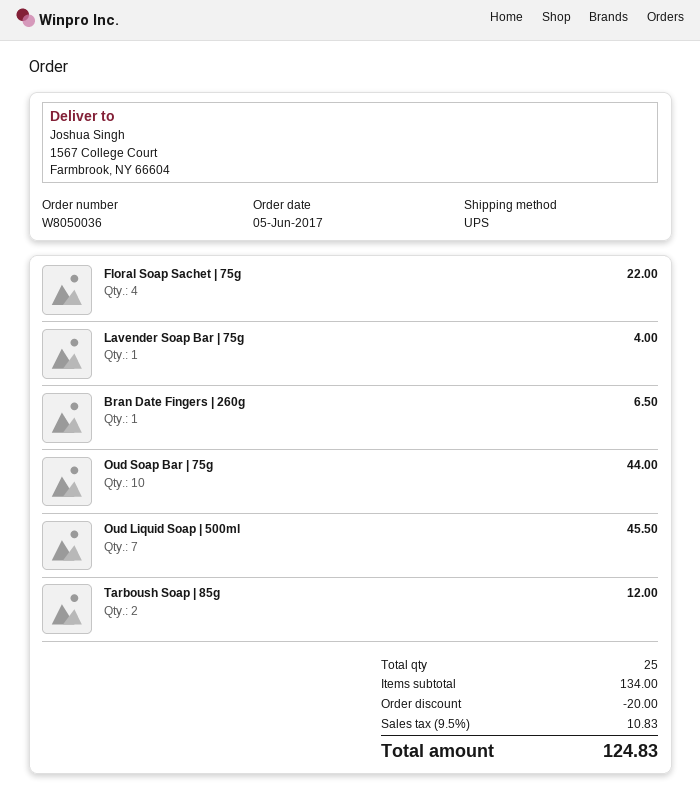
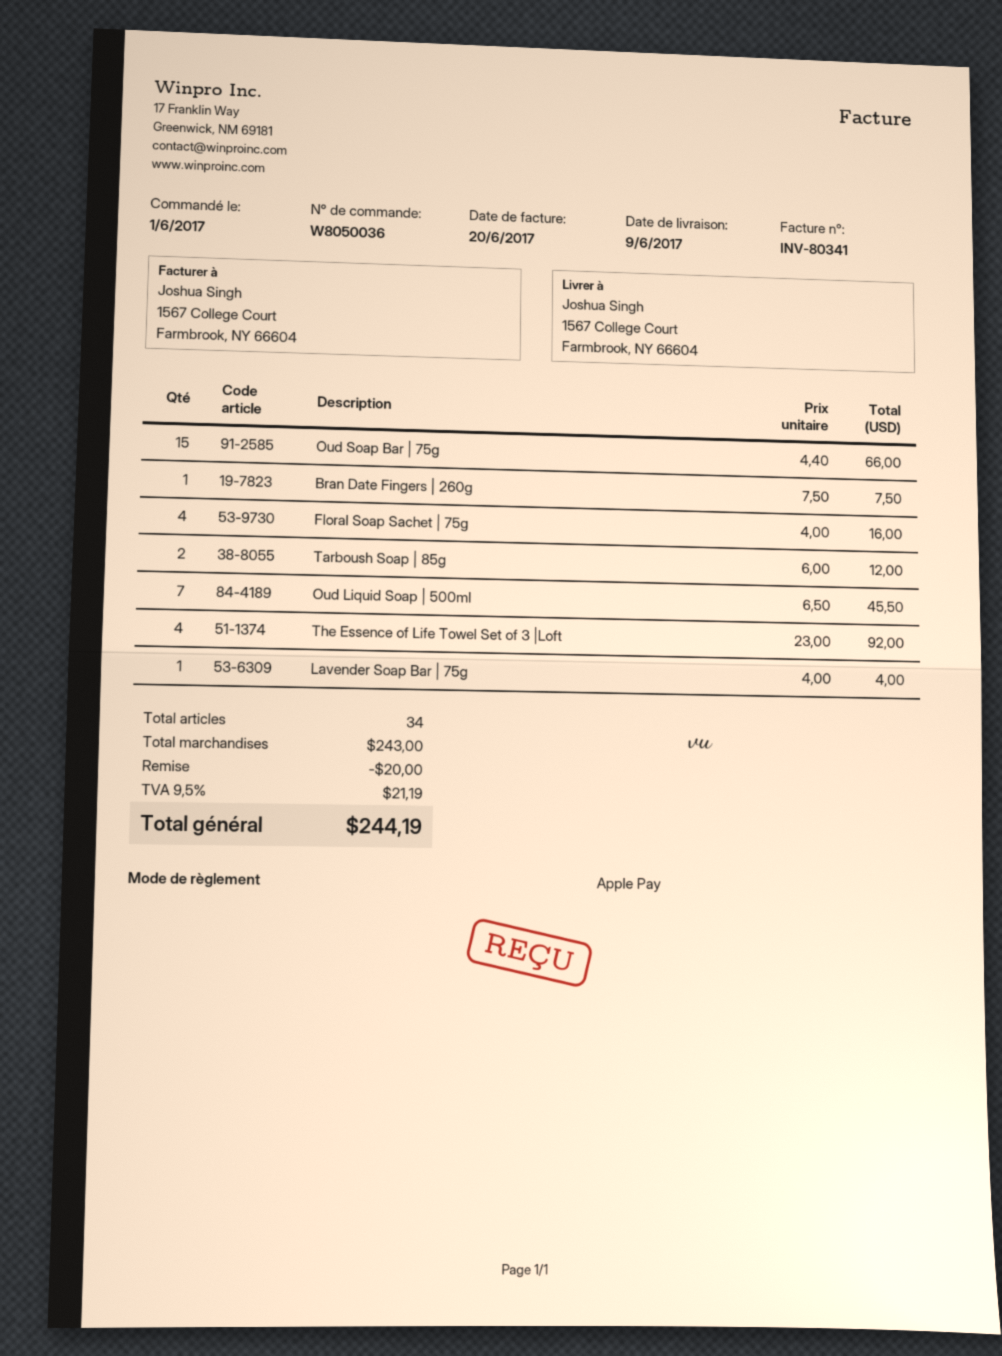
order date: 2017-06-05 -> 2017-06-01
Floral Soap Sachet | 75g: 4 for 22.00 -> 4 for 16.00
Bran Date Fingers | 260g: 1 for 6.50 -> 1 for 7.50
Oud Soap Bar | 75g: 10 for 44.00 -> 15 for 66.00
The Essence of Life Towel Set of 3 |Loft: none -> 4 for 92.00
total quantity: 25 -> 34
subtotal: 134.00 -> 243.00
tax: 9.5% = 10.83 -> 9.5% = 21.19
total: 124.83 -> 244.19

